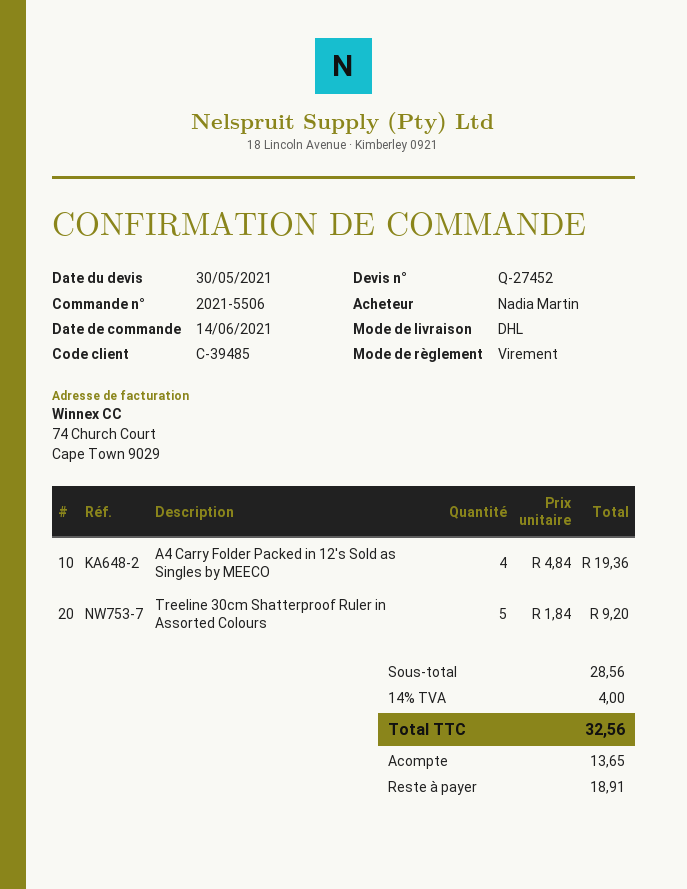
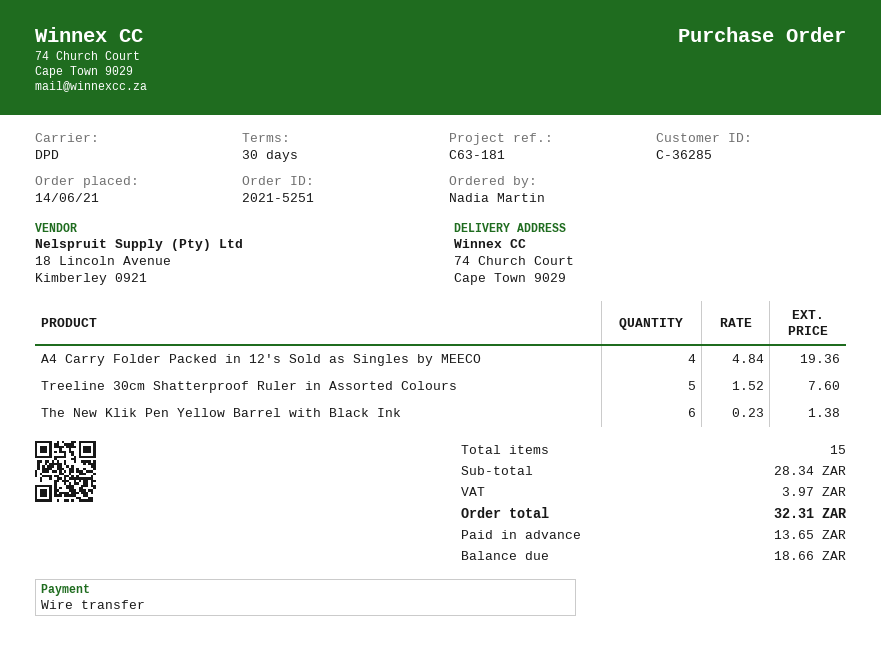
order number: 2021-5506 -> 2021-5251
customer number: C-39485 -> C-36285
shipping method: DHL -> DPD
Treeline 30cm Shatterproof Ruler in Assorted Colours: 5 x 1.84 = 9.20 -> 5 x 1.52 = 7.60
The New Klik Pen Yellow Barrel with Black Ink: none -> 6 x 0.23 = 1.38
subtotal: 28.56 -> 28.34
tax: 4.00 -> 3.97
total: 32.56 -> 32.31
balance: 18.91 -> 18.66

